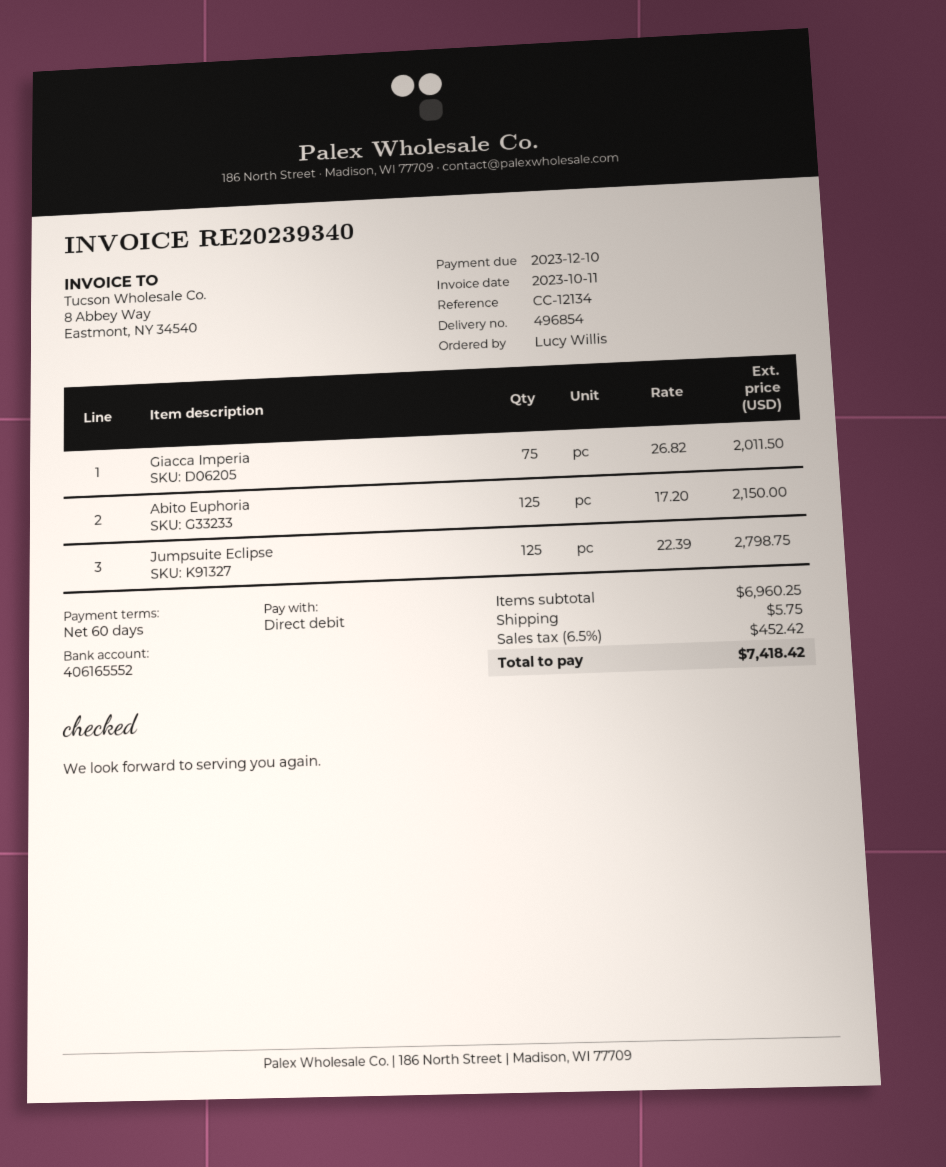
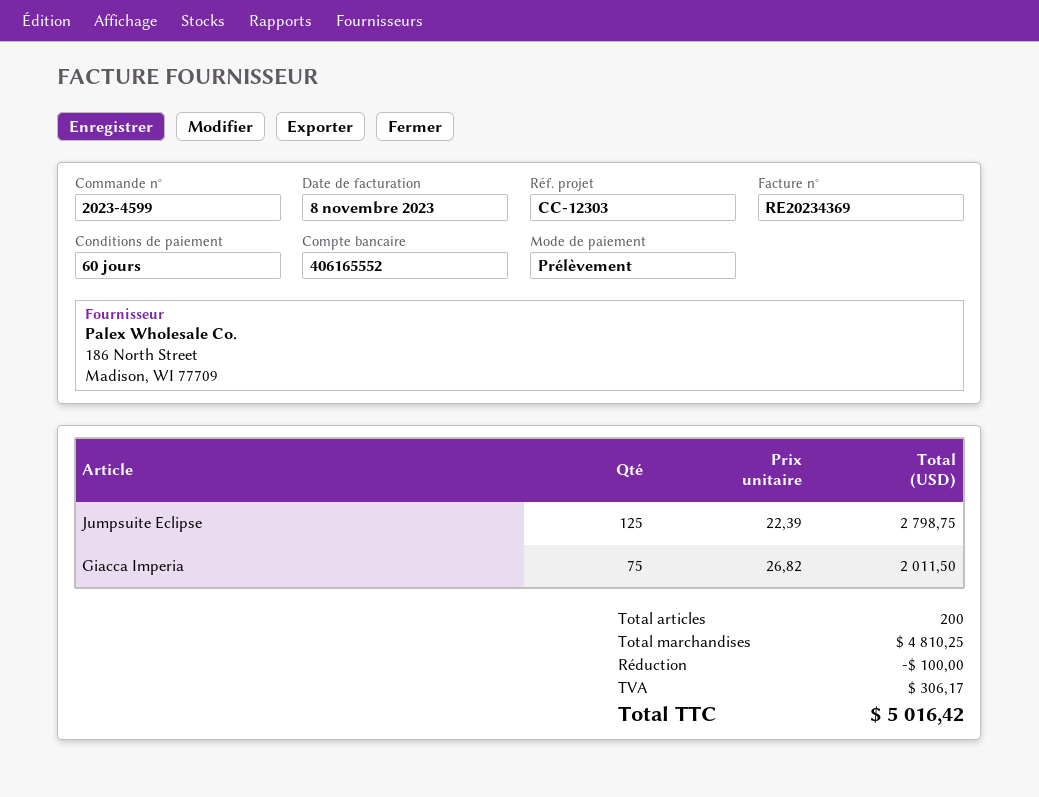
invoice number: RE20239340 -> RE20234369
invoice date: 2023-10-11 -> 2023-11-08
reference: CC-12134 -> CC-12303
Abito Euphoria: 125 x 17.20 = 2150.00 -> none
subtotal: 6960.25 -> 4810.25
discount: none -> 100.00
shipping: 5.75 -> none
tax: 452.42 -> 306.17
total: 7418.42 -> 5016.42

